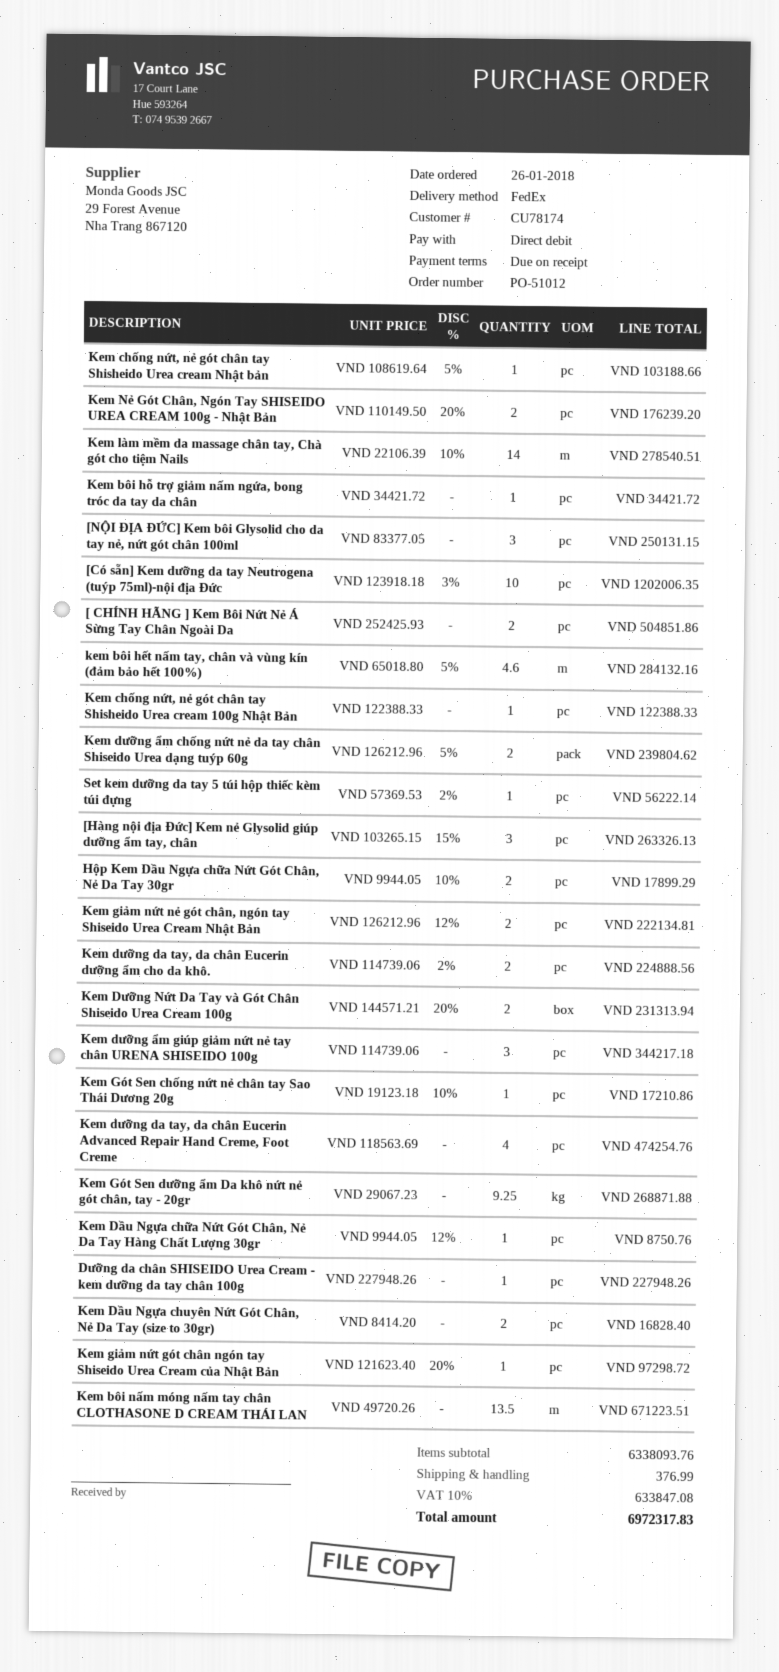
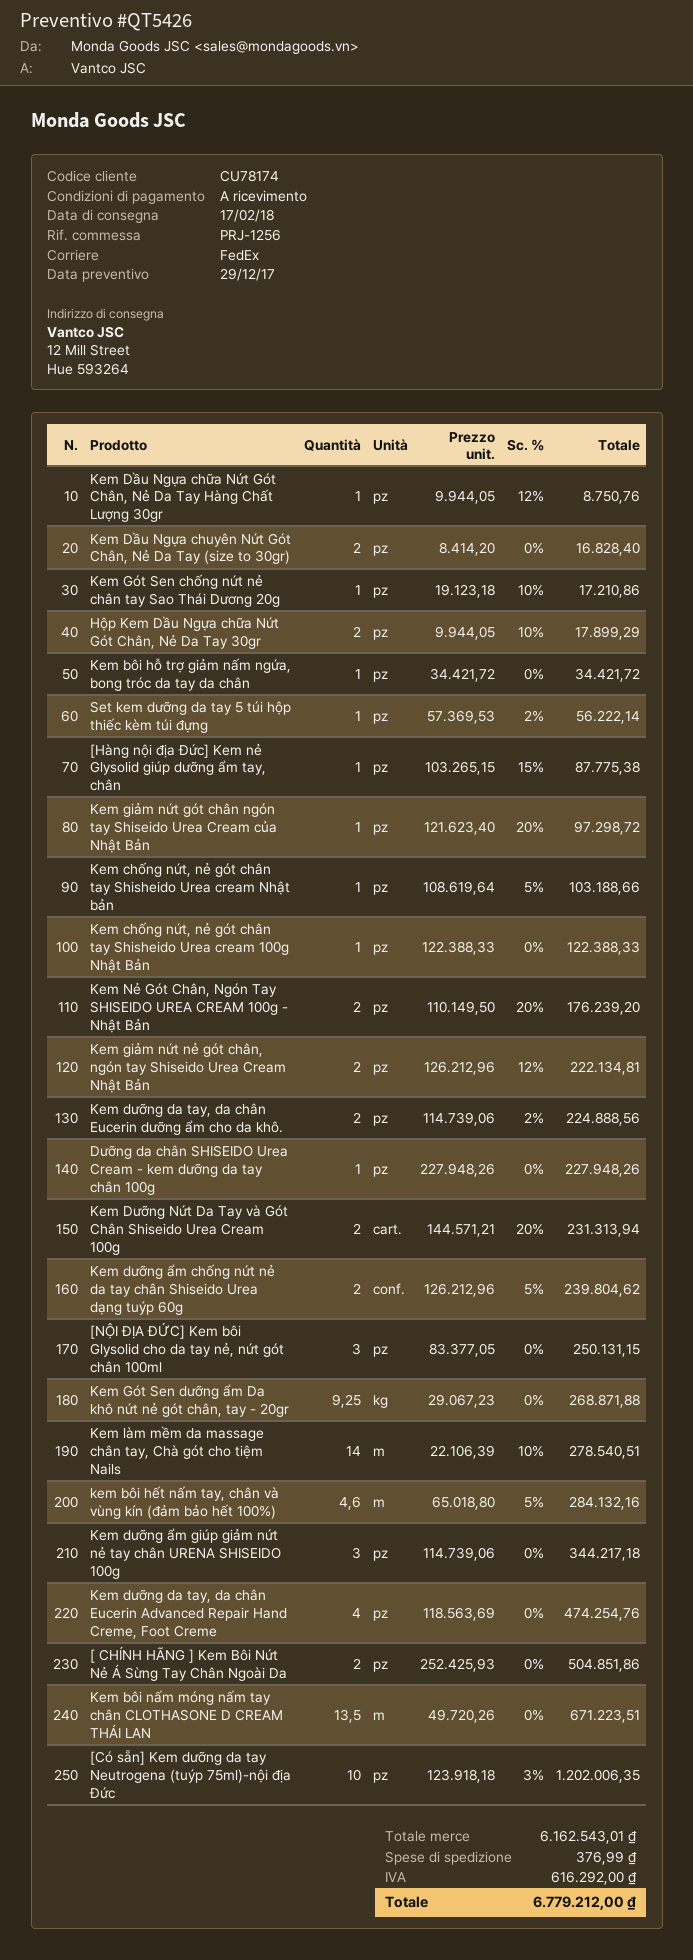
[Hàng nội địa Đức] Kem nẻ Glysolid giúp dưỡng ẩm tay, chân: 3 x 103265.15 - 15% = 263326.13 -> 1 x 103265.15 - 15% = 87775.38
subtotal: 6338093.76 -> 6162543.01
tax: 633847.08 -> 616292.00
total: 6972317.83 -> 6779212.00

